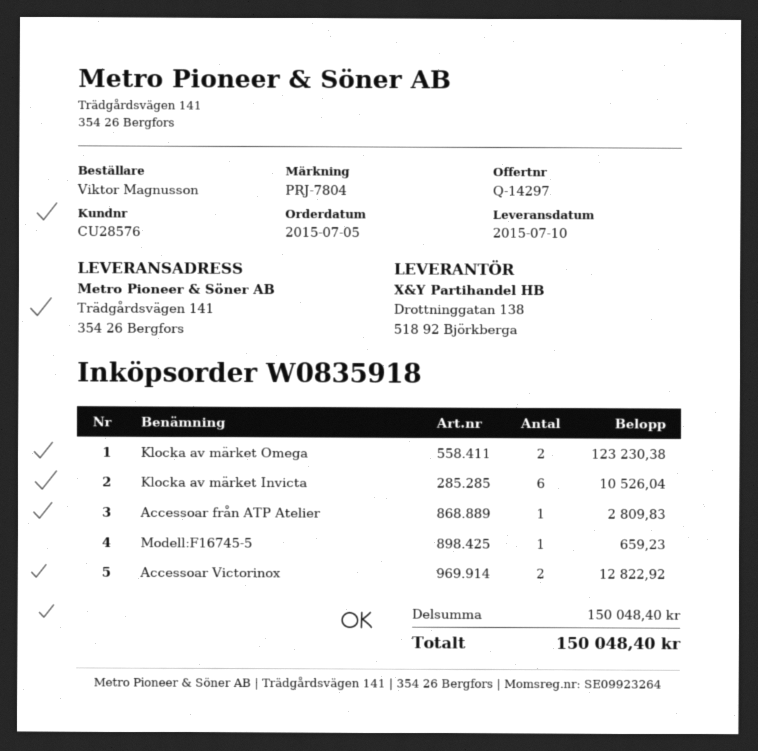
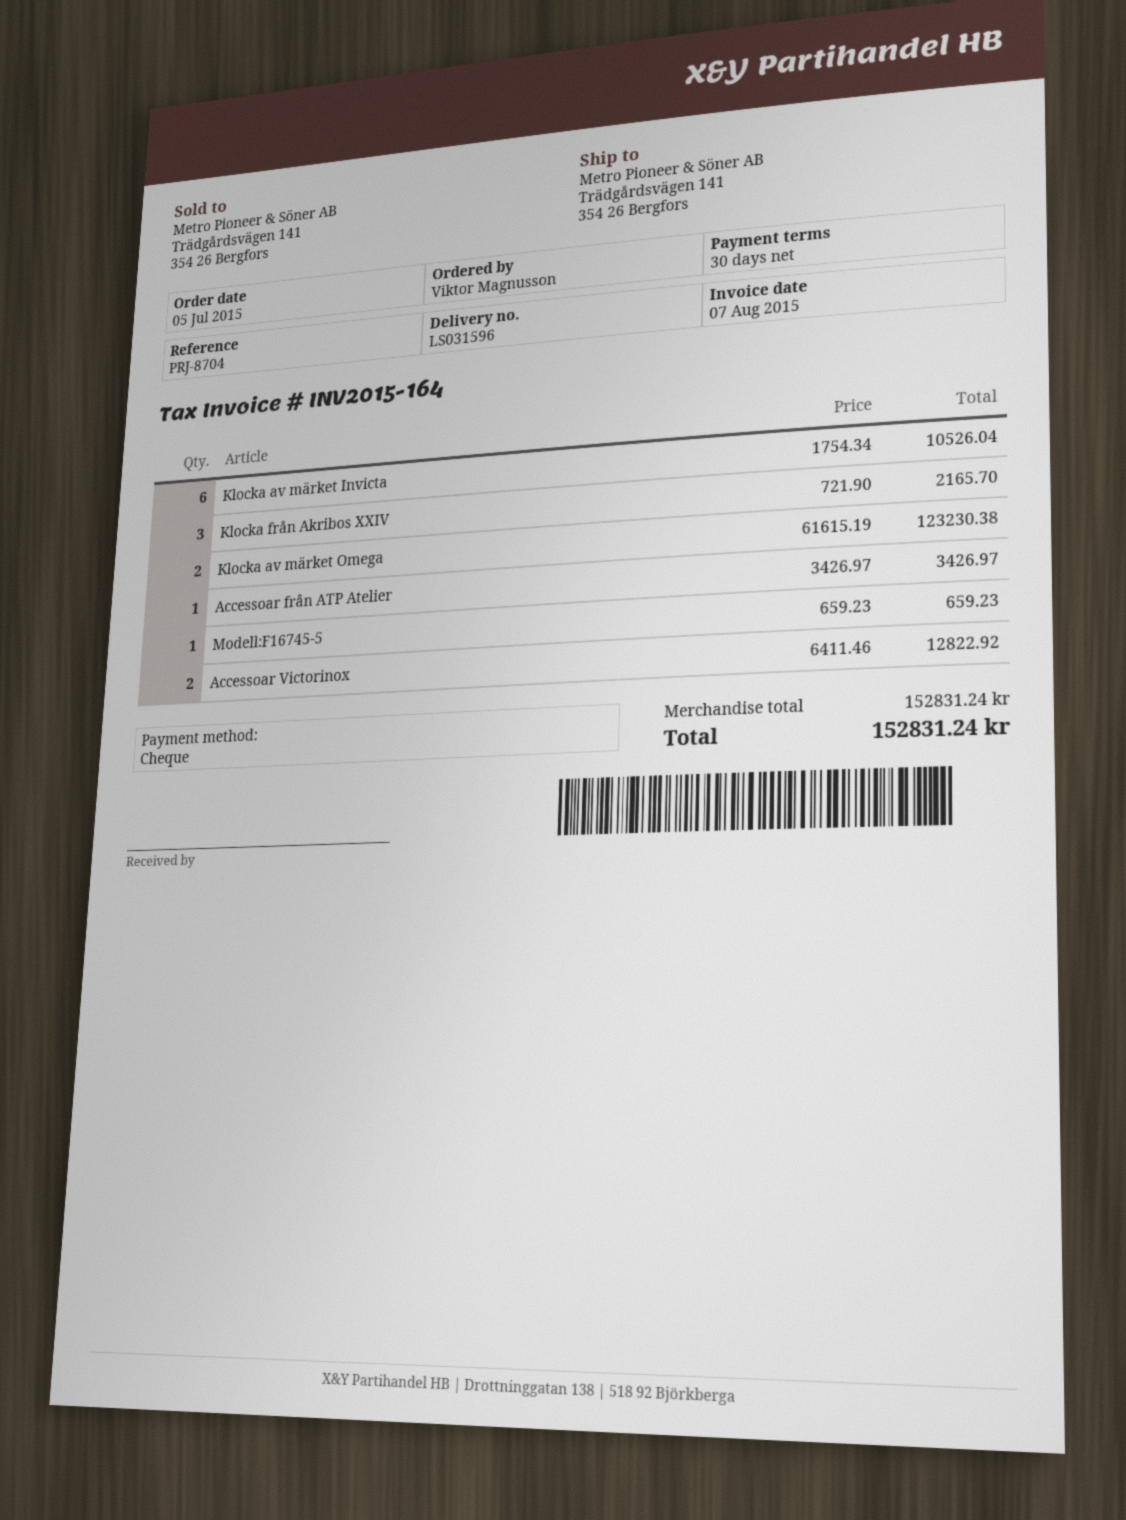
reference: PRJ-7804 -> PRJ-8704
Accessoar från ATP Atelier: 1 for 2809.83 -> 1 for 3426.97
Klocka från Akribos XXIV: none -> 3 for 2165.70
subtotal: 150048.40 -> 152831.24
total: 150048.40 -> 152831.24

